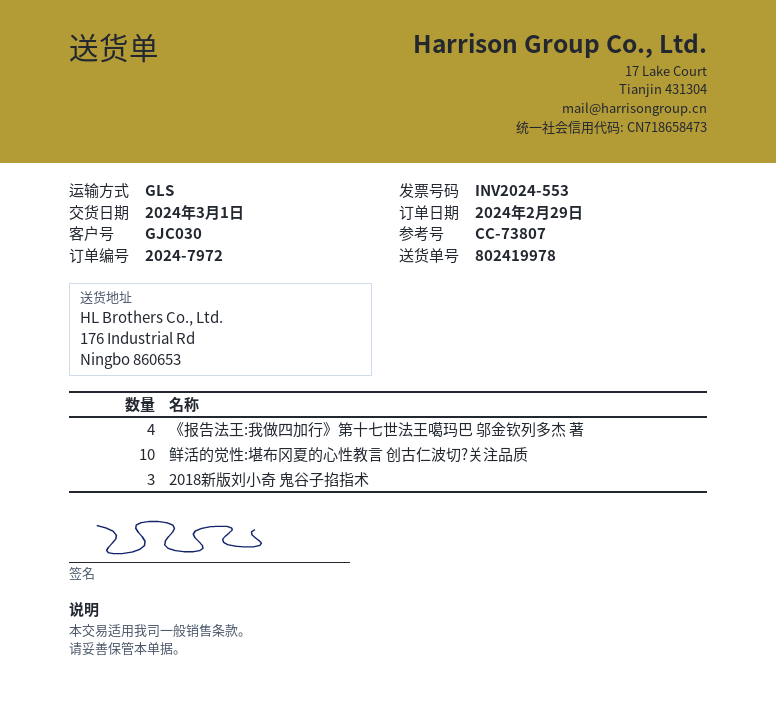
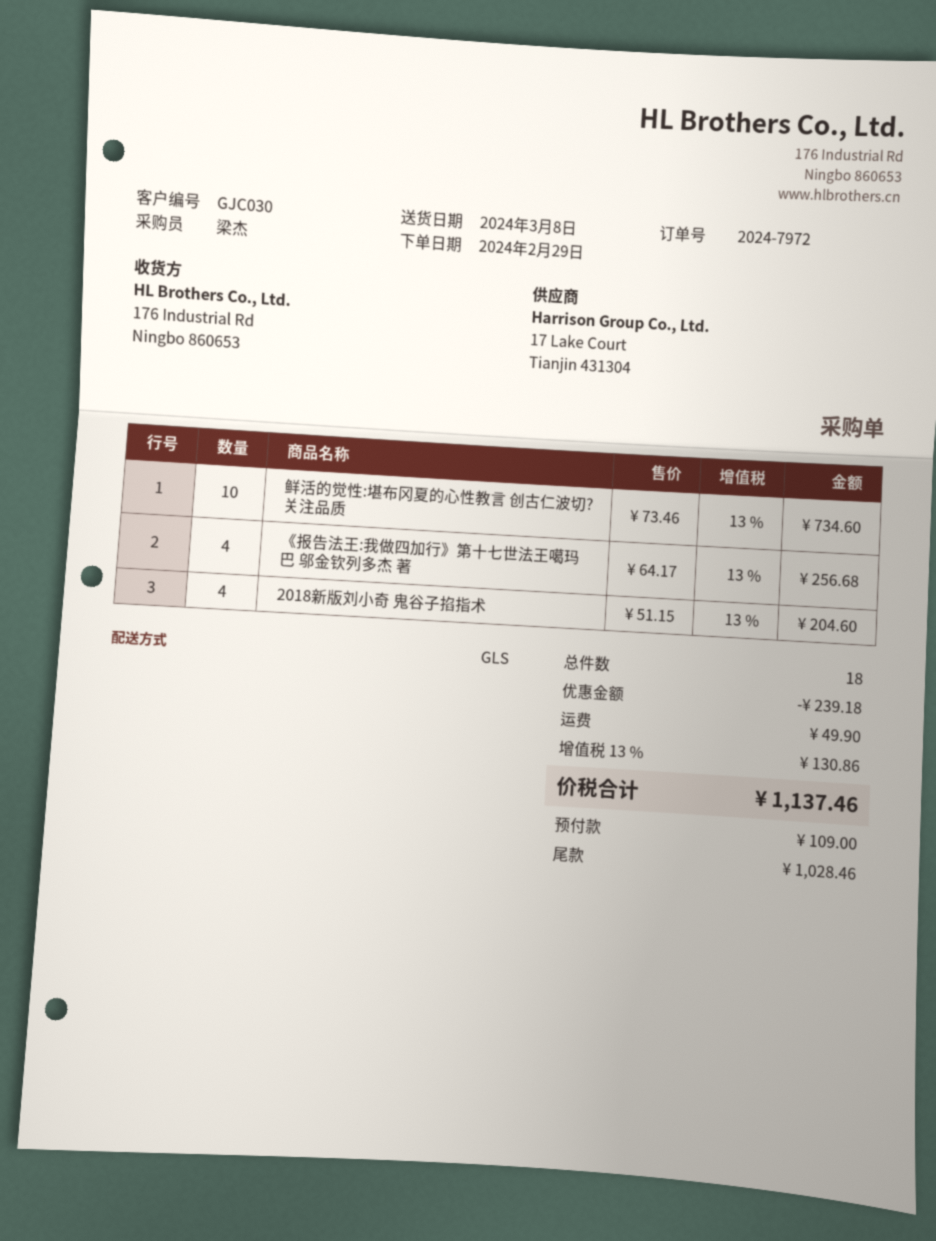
delivery date: 2024-03-01 -> 2024-03-08
2018新版刘小奇 鬼谷子掐指术: 3 -> 4

